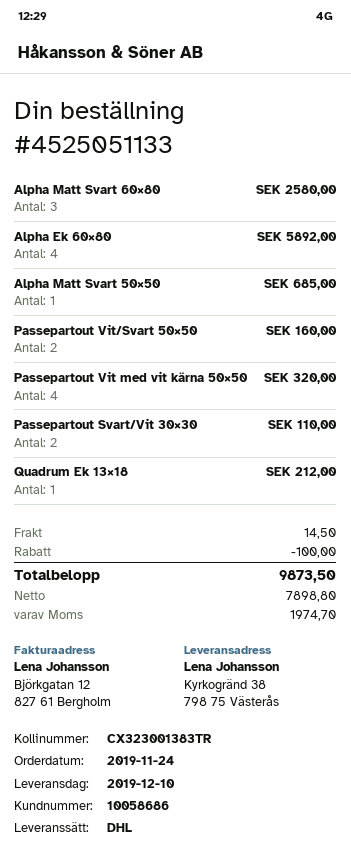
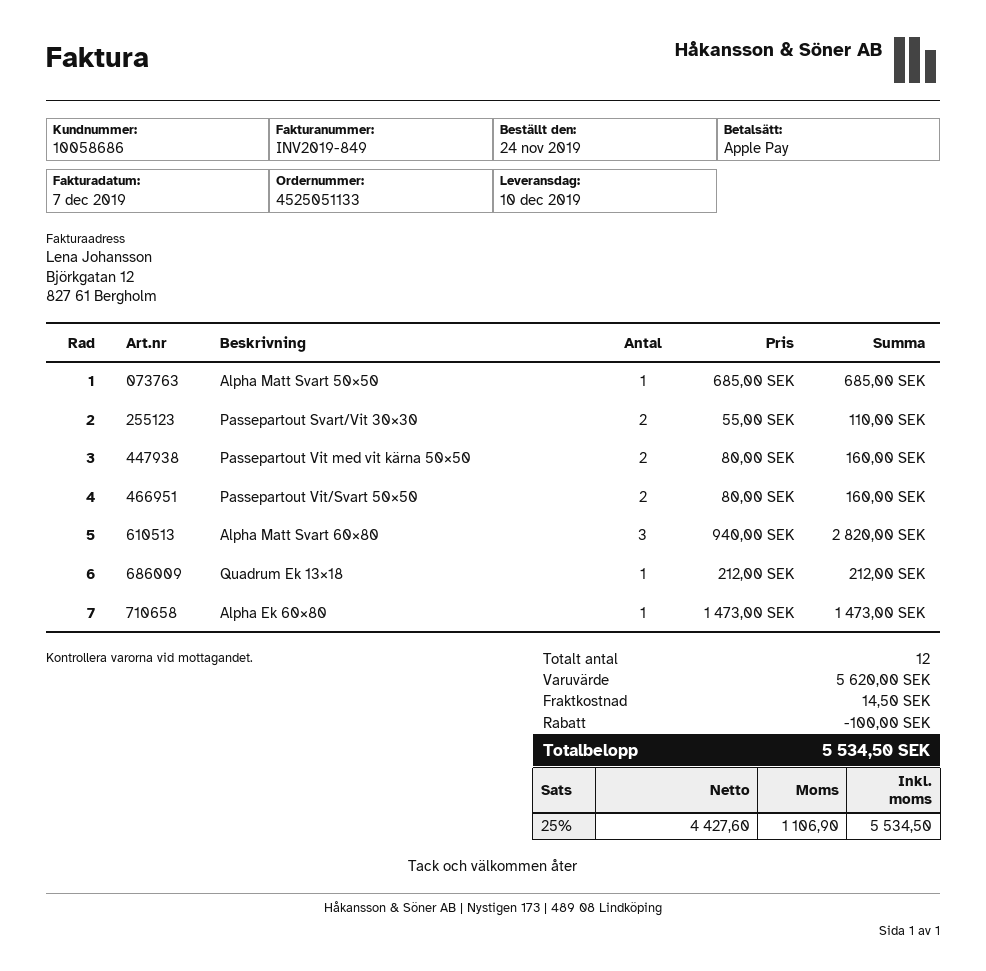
Alpha Matt Svart 60×80: 3 for 2580.00 -> 3 for 2820.00
Alpha Ek 60×80: 4 for 5892.00 -> 1 for 1473.00
Passepartout Vit med vit kärna 50×50: 4 for 320.00 -> 2 for 160.00
net: 7898.80 -> 4427.60
tax: 1974.70 -> 1106.90
total: 9873.50 -> 5534.50

